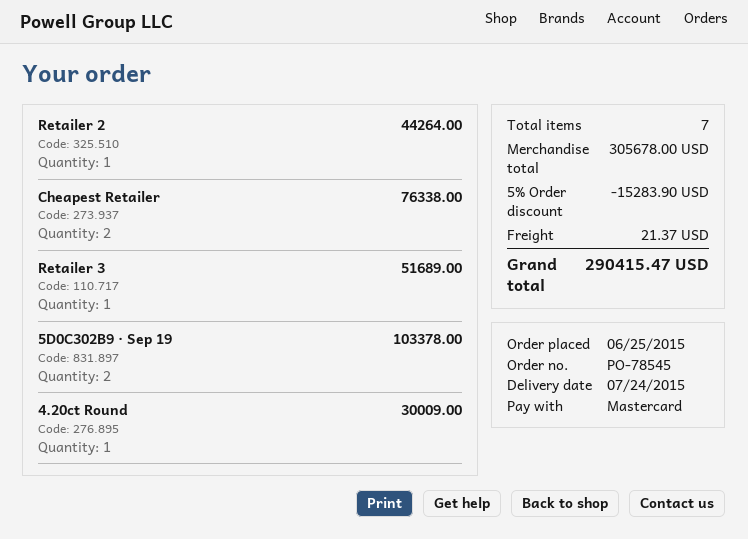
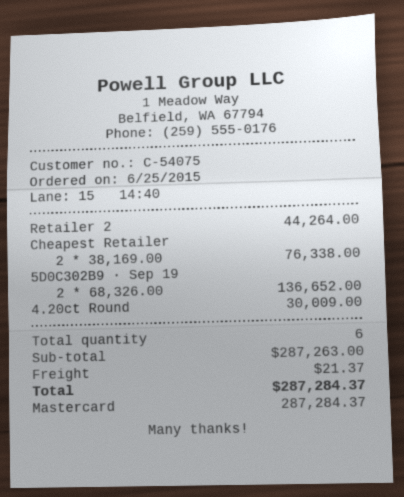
Retailer 3: 1 for 51689.00 -> none
5D0C302B9 · Sep 19: 2 for 103378.00 -> 2 for 136652.00
total quantity: 7 -> 6
subtotal: 305678.00 -> 287263.00
discount: 5% = 15283.90 -> none
total: 290415.47 -> 287284.37

